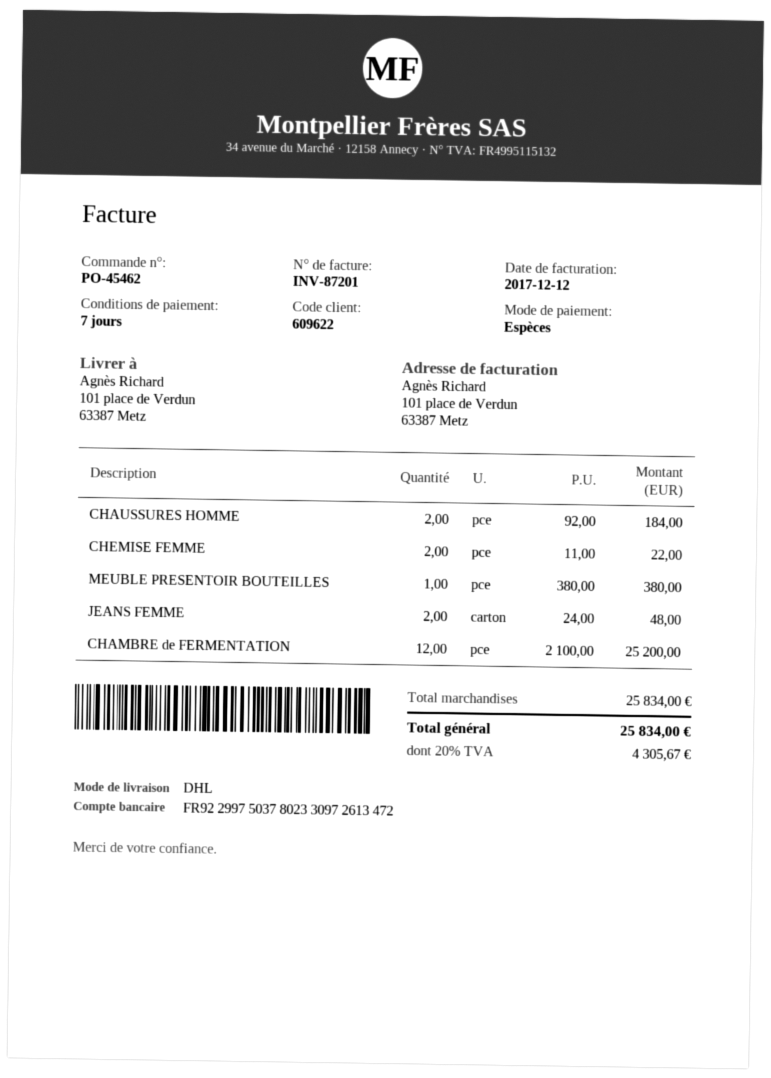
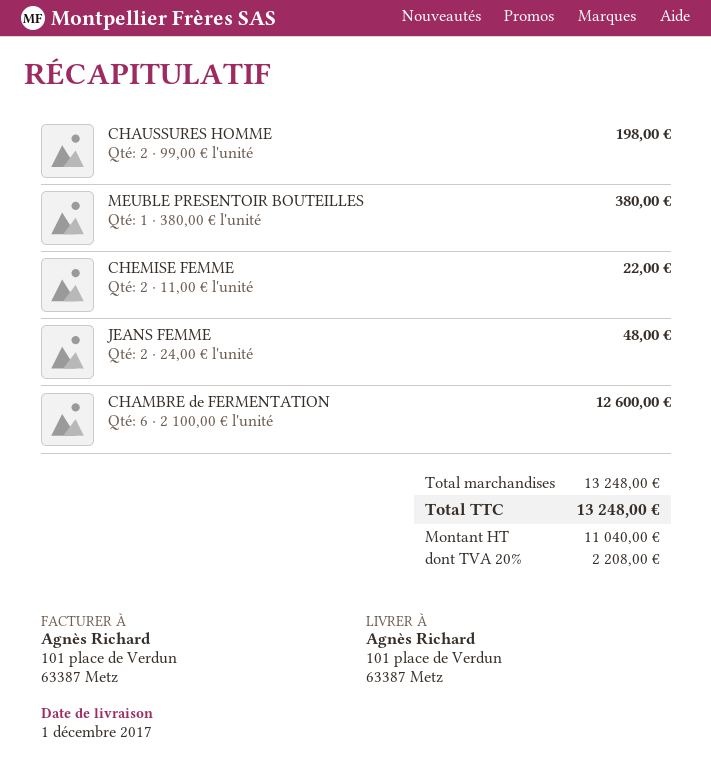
CHAUSSURES HOMME: 2 x 92.00 = 184.00 -> 2 x 99.00 = 198.00
CHAMBRE de FERMENTATION: 12 x 2100.00 = 25200.00 -> 6 x 2100.00 = 12600.00
subtotal: 25834.00 -> 13248.00
tax: 20% = 4305.67 -> 20% = 2208.00
total: 25834.00 -> 13248.00

